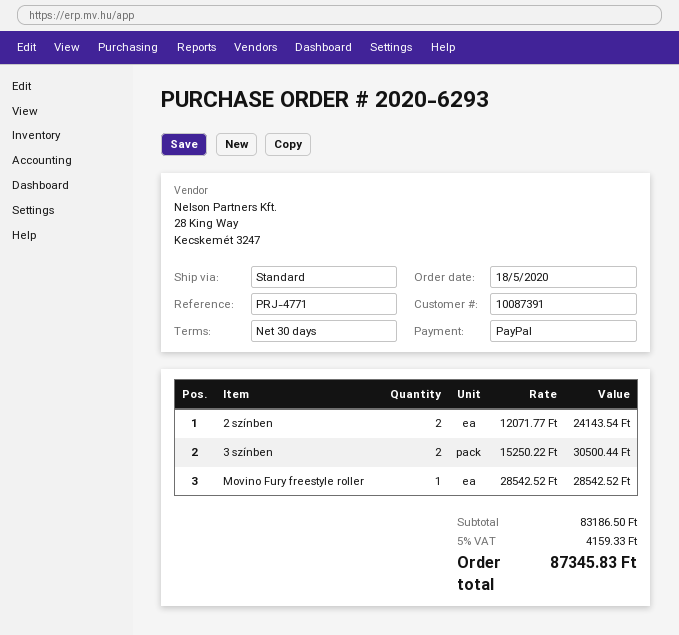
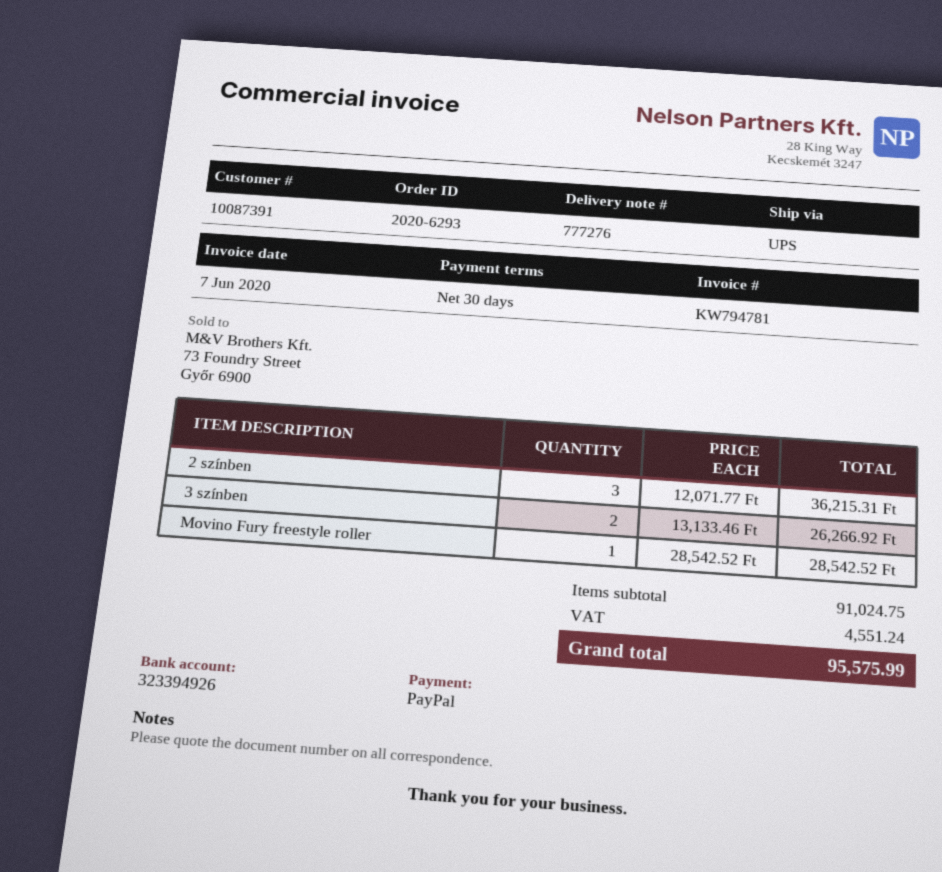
shipping method: standard -> UPS
2 színben: 2 x 12071.77 = 24143.54 -> 3 x 12071.77 = 36215.31
3 színben: 2 x 15250.22 = 30500.44 -> 2 x 13133.46 = 26266.92
subtotal: 83186.50 -> 91024.75
tax: 4159.33 -> 4551.24
total: 87345.83 -> 95575.99

